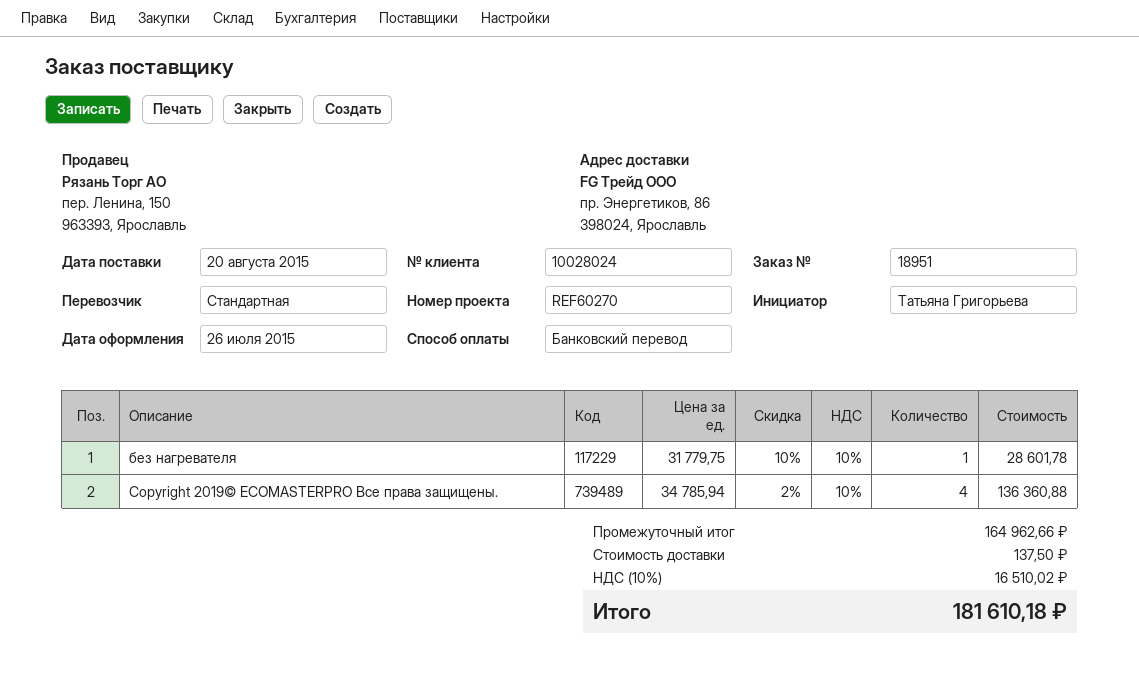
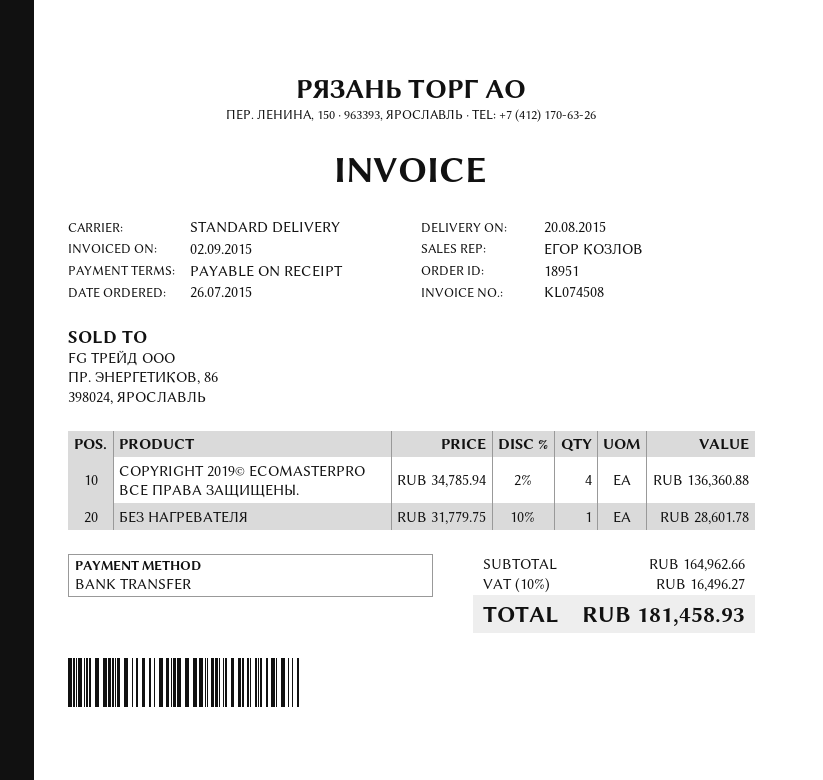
shipping: 137.50 -> none
tax: 10% = 16510.02 -> 10% = 16496.27
total: 181610.18 -> 181458.93

